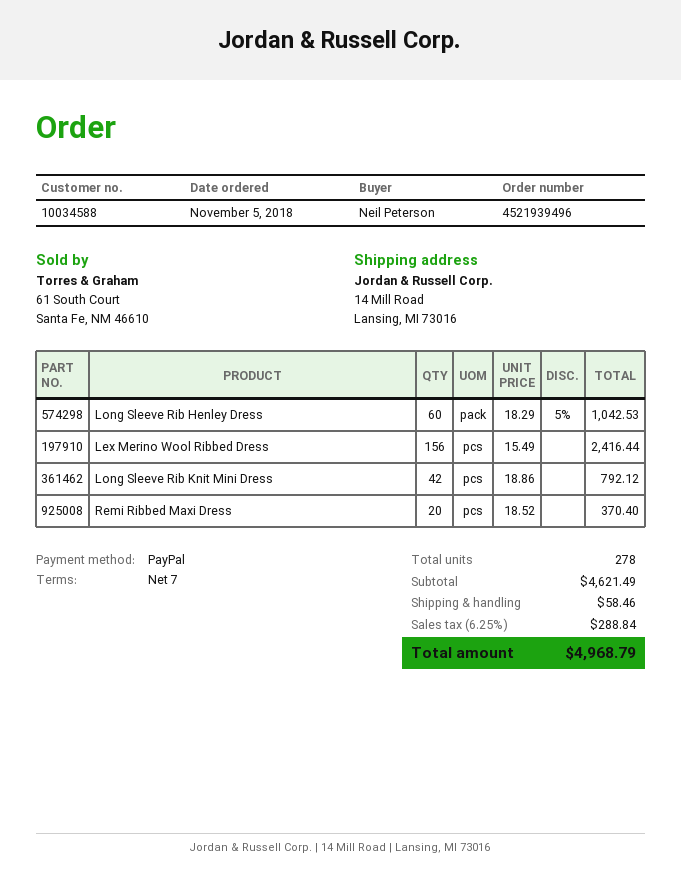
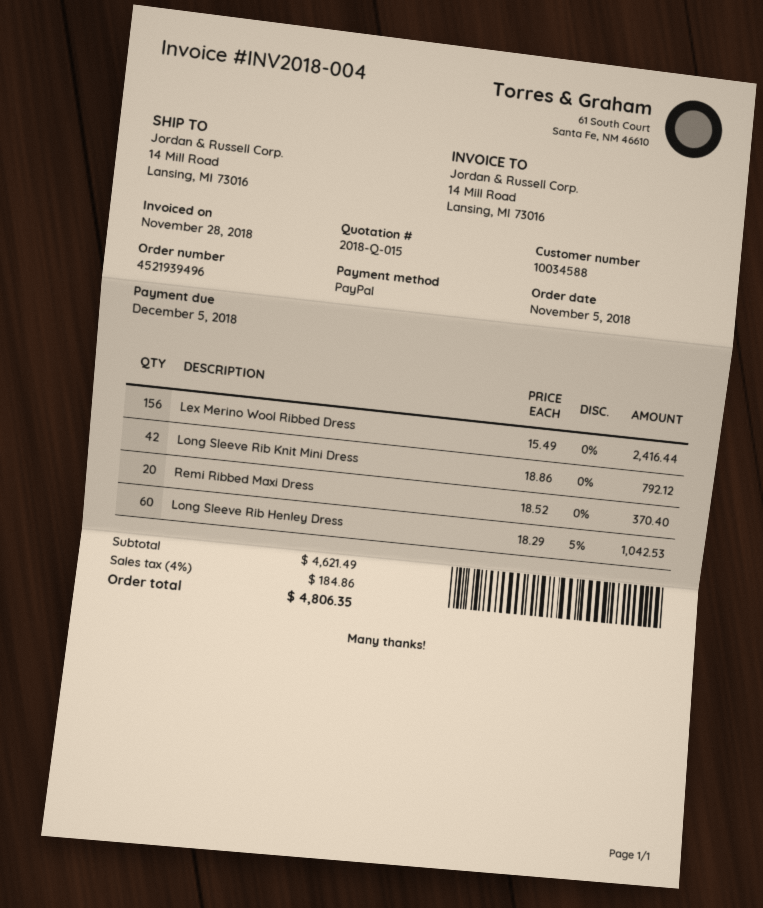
shipping: 58.46 -> none
tax: 6.25% = 288.84 -> 4% = 184.86
total: 4968.79 -> 4806.35

